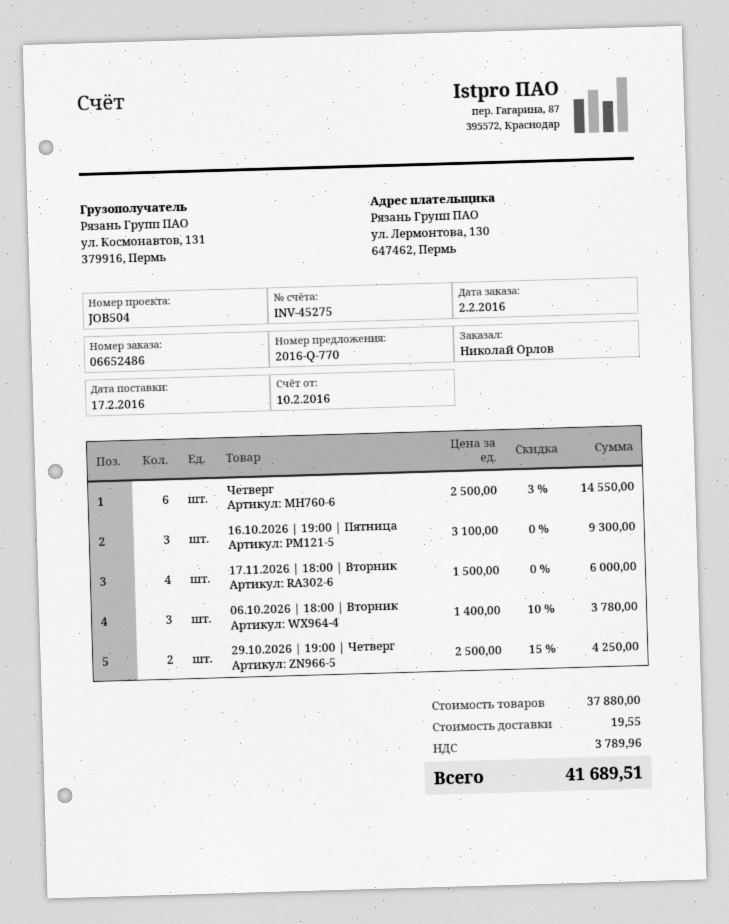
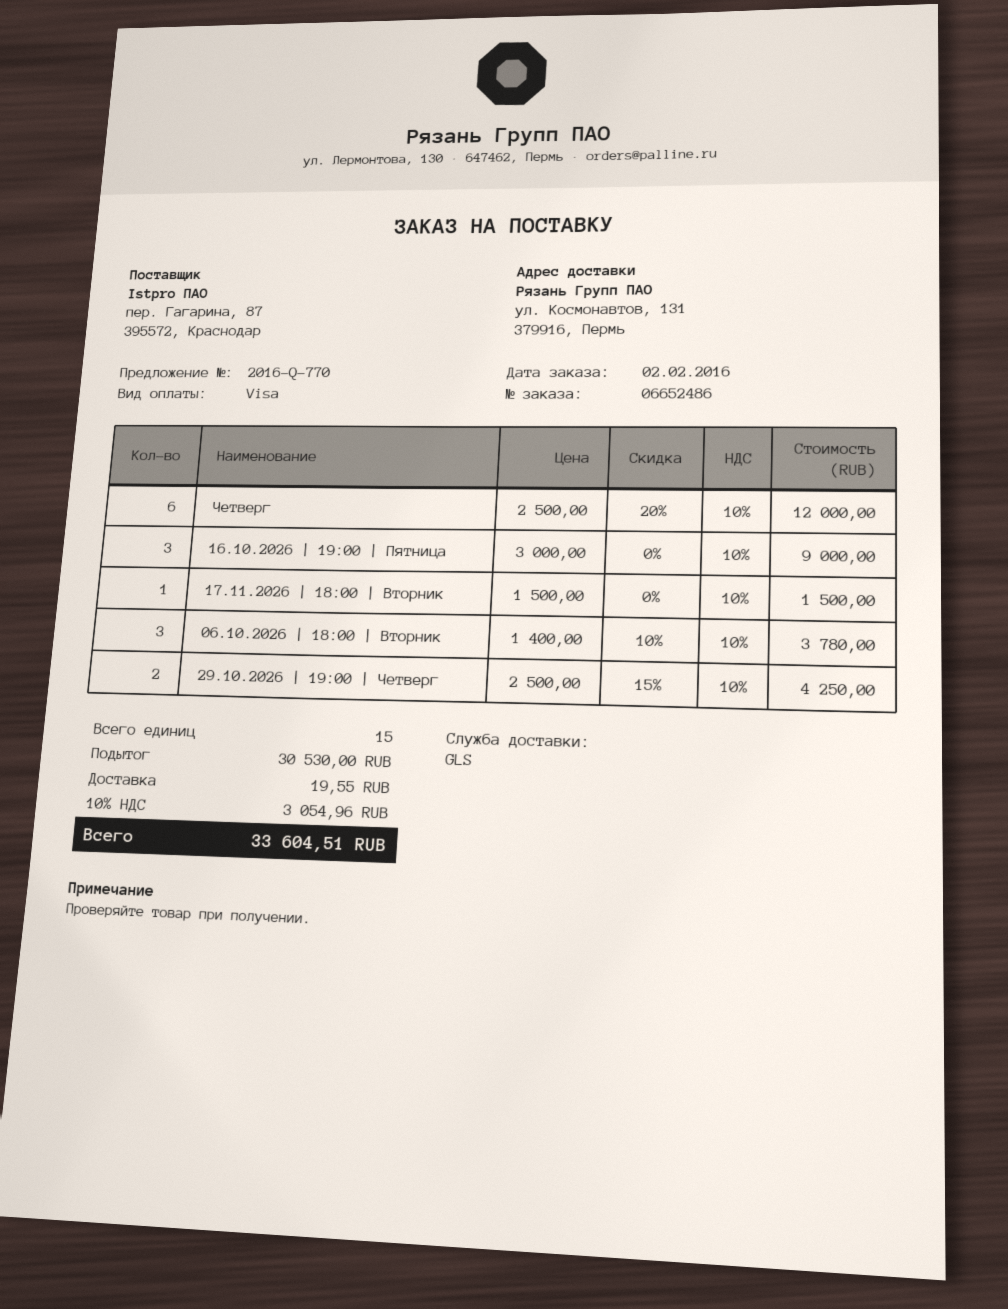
Четверг: 6 x 2500.00 - 3% = 14550.00 -> 6 x 2500.00 - 20% = 12000.00
16.10.2026 | 19:00 | Пятница: 3 x 3100.00 = 9300.00 -> 3 x 3000.00 = 9000.00
17.11.2026 | 18:00 | Вторник: 4 x 1500.00 = 6000.00 -> 1 x 1500.00 = 1500.00
subtotal: 37880.00 -> 30530.00
tax: 3789.96 -> 3054.96
total: 41689.51 -> 33604.51

